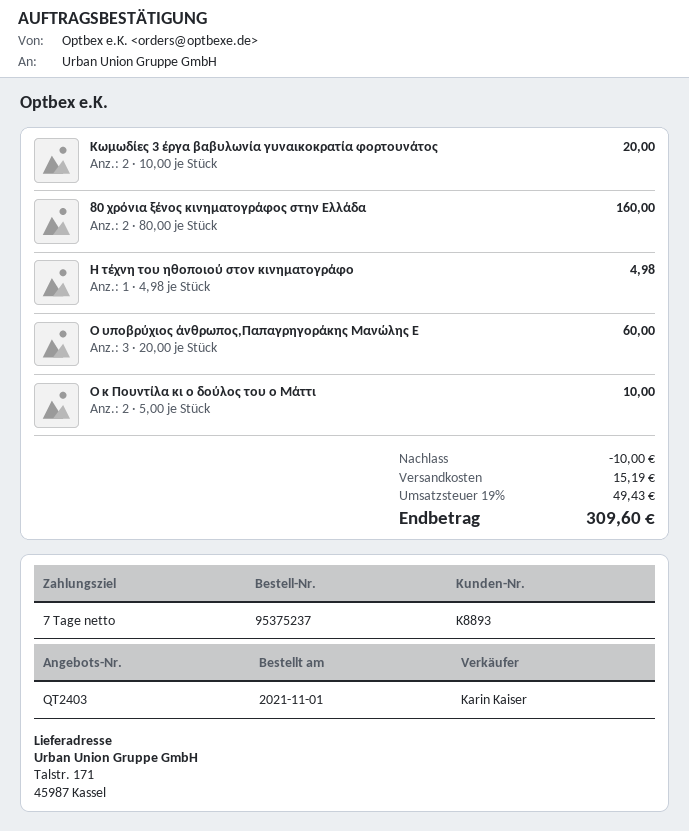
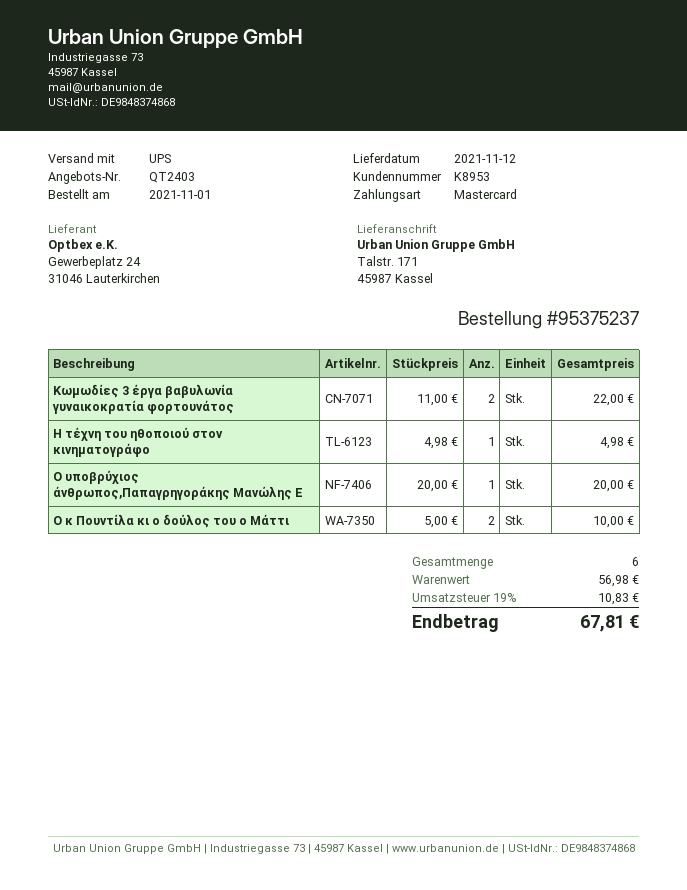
customer number: K8893 -> K8953
Κωμωδίες 3 έργα βαβυλωνία γυναικοκρατία φορτουνάτος: 2 x 10.00 = 20.00 -> 2 x 11.00 = 22.00
80 χρόνια ξένος κινηματογράφος στην Ελλάδα: 2 x 80.00 = 160.00 -> none
Ο υποβρύχιος άνθρωπος,Παπαγρηγοράκης Μανώλης Ε: 3 x 20.00 = 60.00 -> 1 x 20.00 = 20.00
discount: 10.00 -> none
shipping: 15.19 -> none
tax: 19% = 49.43 -> 19% = 10.83
total: 309.60 -> 67.81

